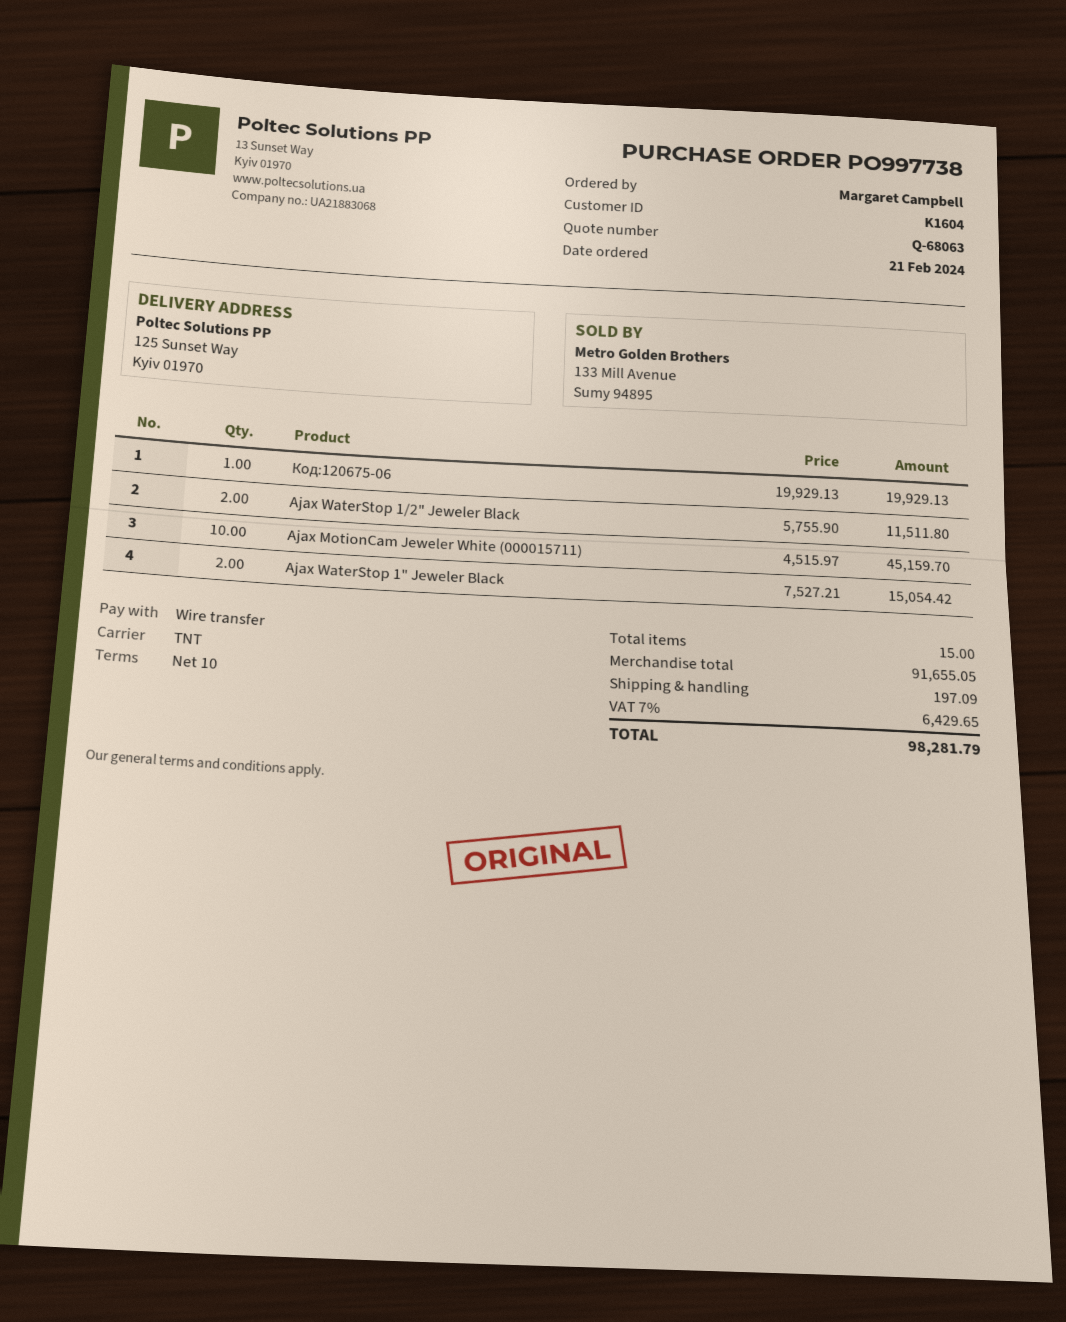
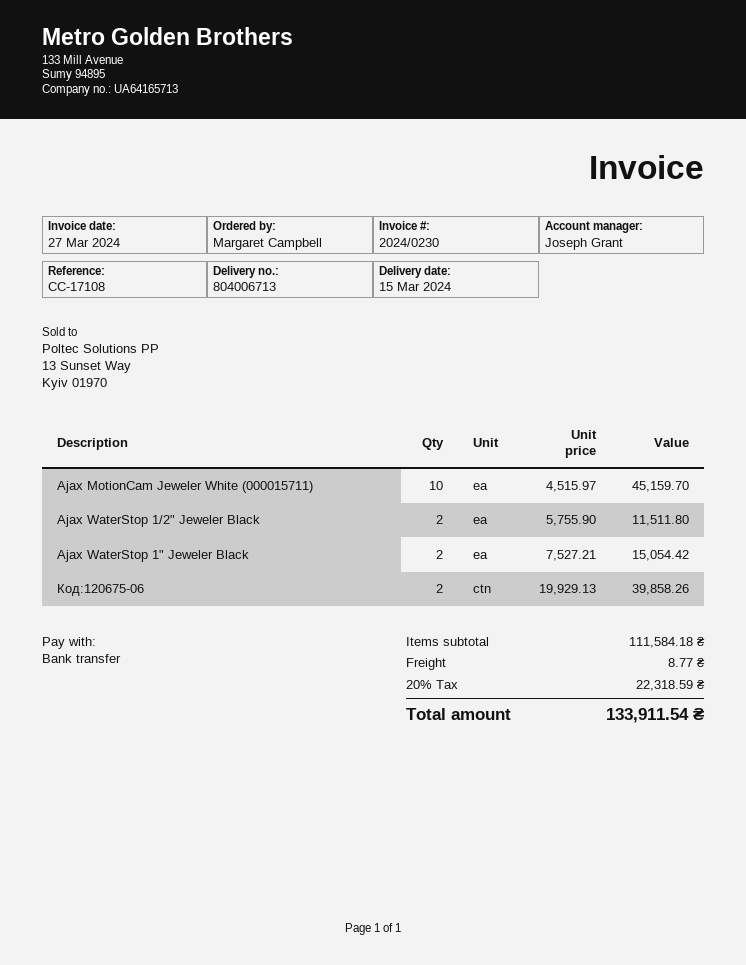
Код:120675-06: 1 x 19929.13 = 19929.13 -> 2 x 19929.13 = 39858.26
subtotal: 91655.05 -> 111584.18
shipping: 197.09 -> 8.77
tax: 7% = 6429.65 -> 20% = 22318.59
total: 98281.79 -> 133911.54

